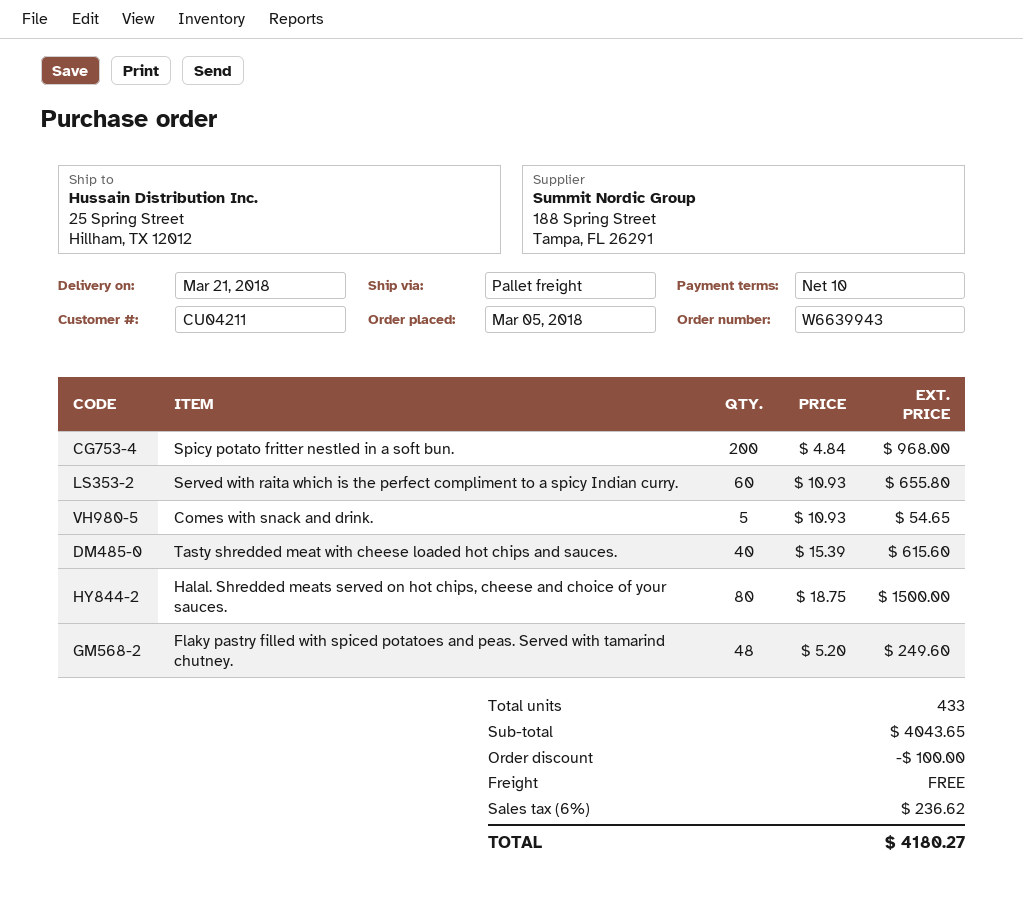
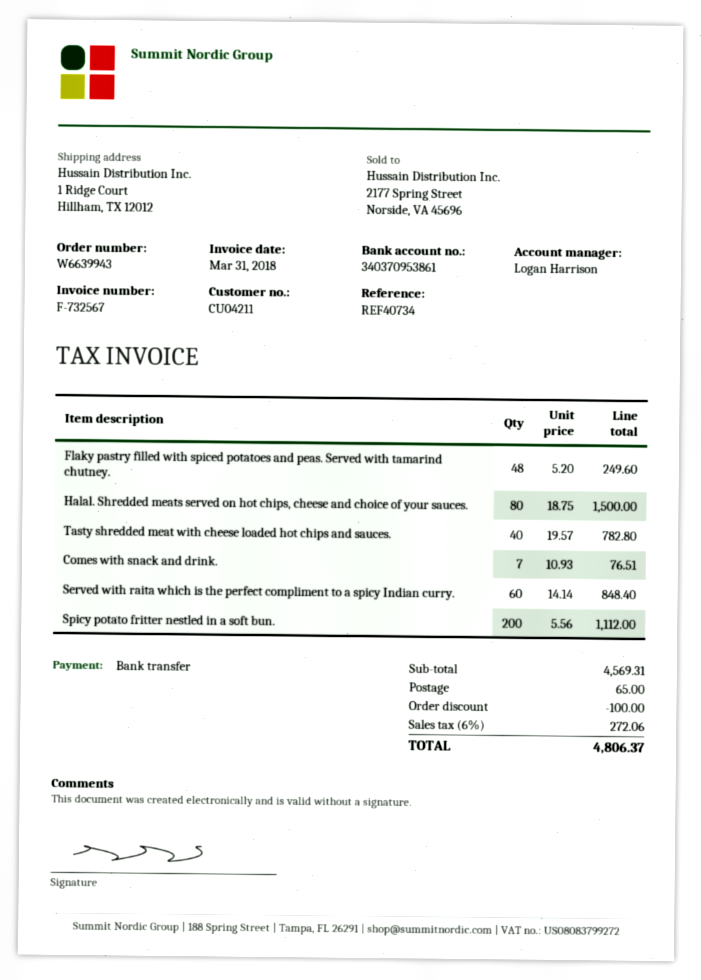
ship to: 25 Spring Street, Hillham, TX 12012 -> 1 Ridge Court, Hillham, TX 12012
Spicy potato fritter nestled in a soft bun.: 200 x 4.84 = 968.00 -> 200 x 5.56 = 1112.00
Served with raita which is the perfect compliment to a spicy Indian curry.: 60 x 10.93 = 655.80 -> 60 x 14.14 = 848.40
Comes with snack and drink.: 5 x 10.93 = 54.65 -> 7 x 10.93 = 76.51
Tasty shredded meat with cheese loaded hot chips and sauces.: 40 x 15.39 = 615.60 -> 40 x 19.57 = 782.80
subtotal: 4043.65 -> 4569.31
shipping: 0.00 -> 65.00
tax: 6% = 236.62 -> 6% = 272.06
total: 4180.27 -> 4806.37

